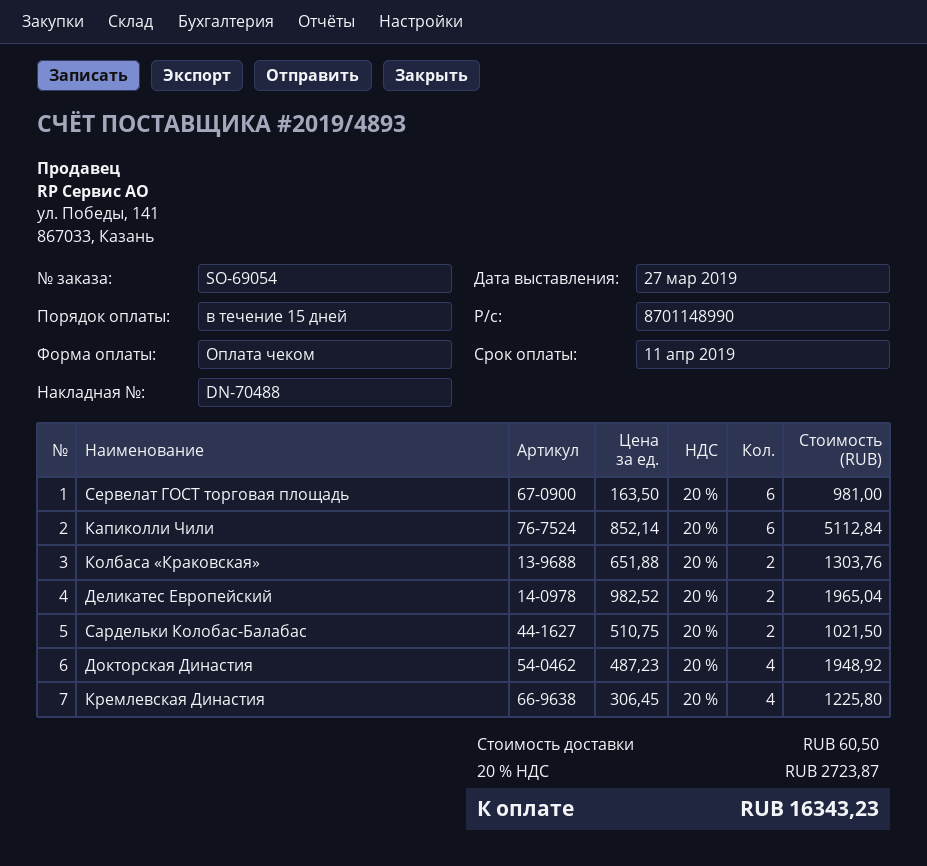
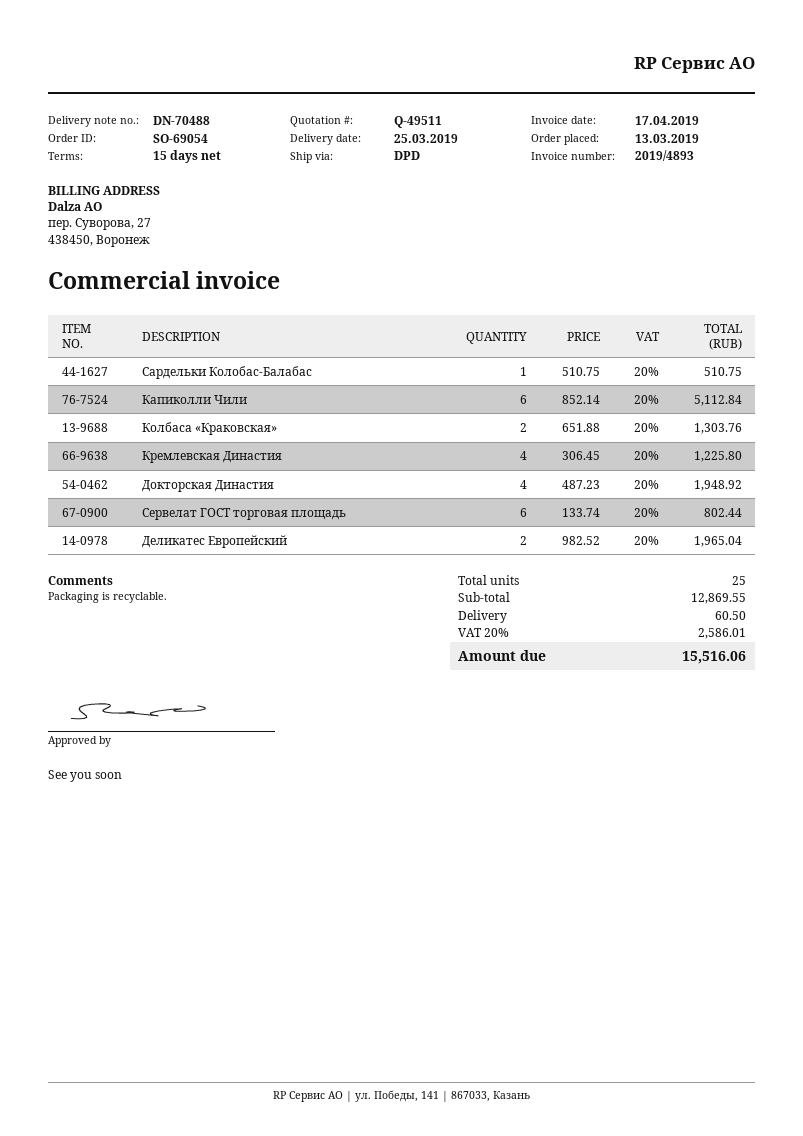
invoice date: 2019-03-27 -> 2019-04-17
Сервелат ГОСТ торговая площадь: 6 x 163.50 = 981.00 -> 6 x 133.74 = 802.44
Сардельки Колобас-Балабас: 2 x 510.75 = 1021.50 -> 1 x 510.75 = 510.75
tax: 20% = 2723.87 -> 20% = 2586.01
total: 16343.23 -> 15516.06

